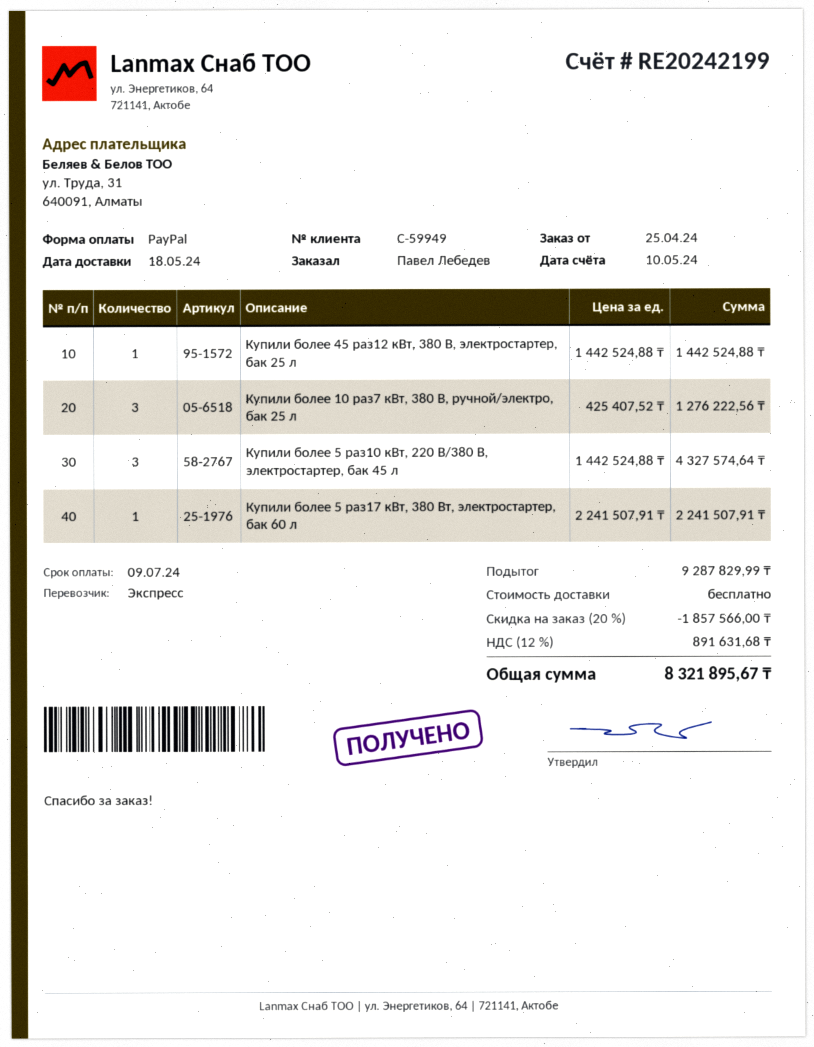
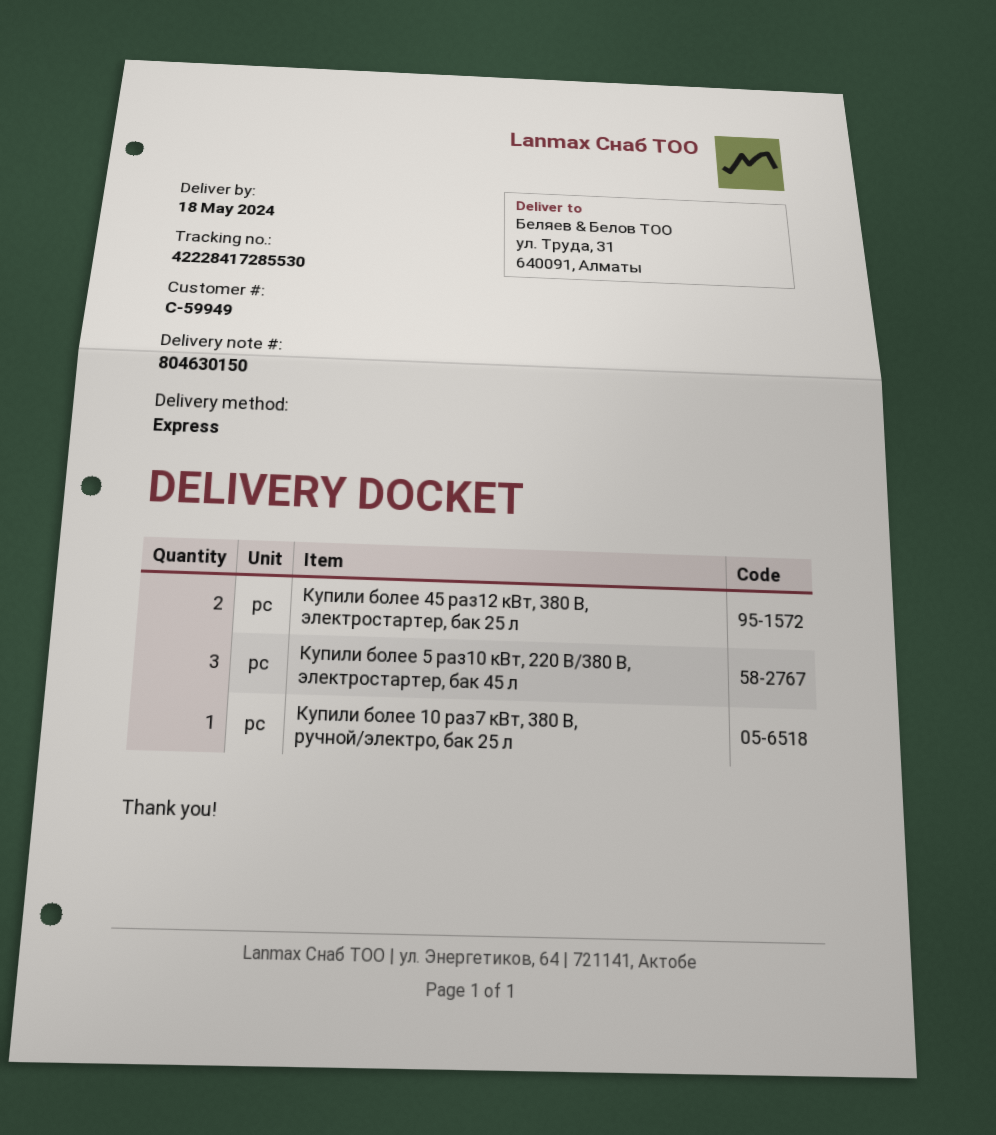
Купили более 45 раз12 кВт, 380 В, электростартер, бак 25 л: 1 -> 2
Купили более 10 раз7 кВт, 380 В, ручной/электро, бак 25 л: 3 -> 1
Купили более 5 раз17 кВт, 380 Вт, электростартер, бак 60 л: 1 -> none

